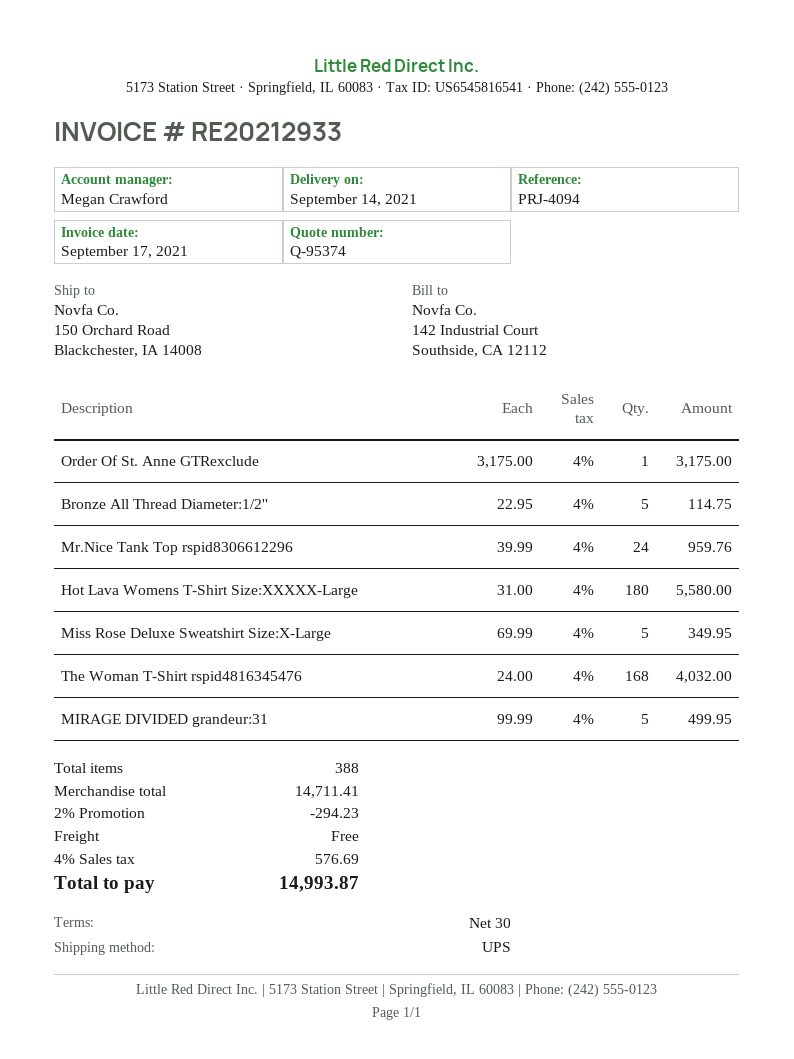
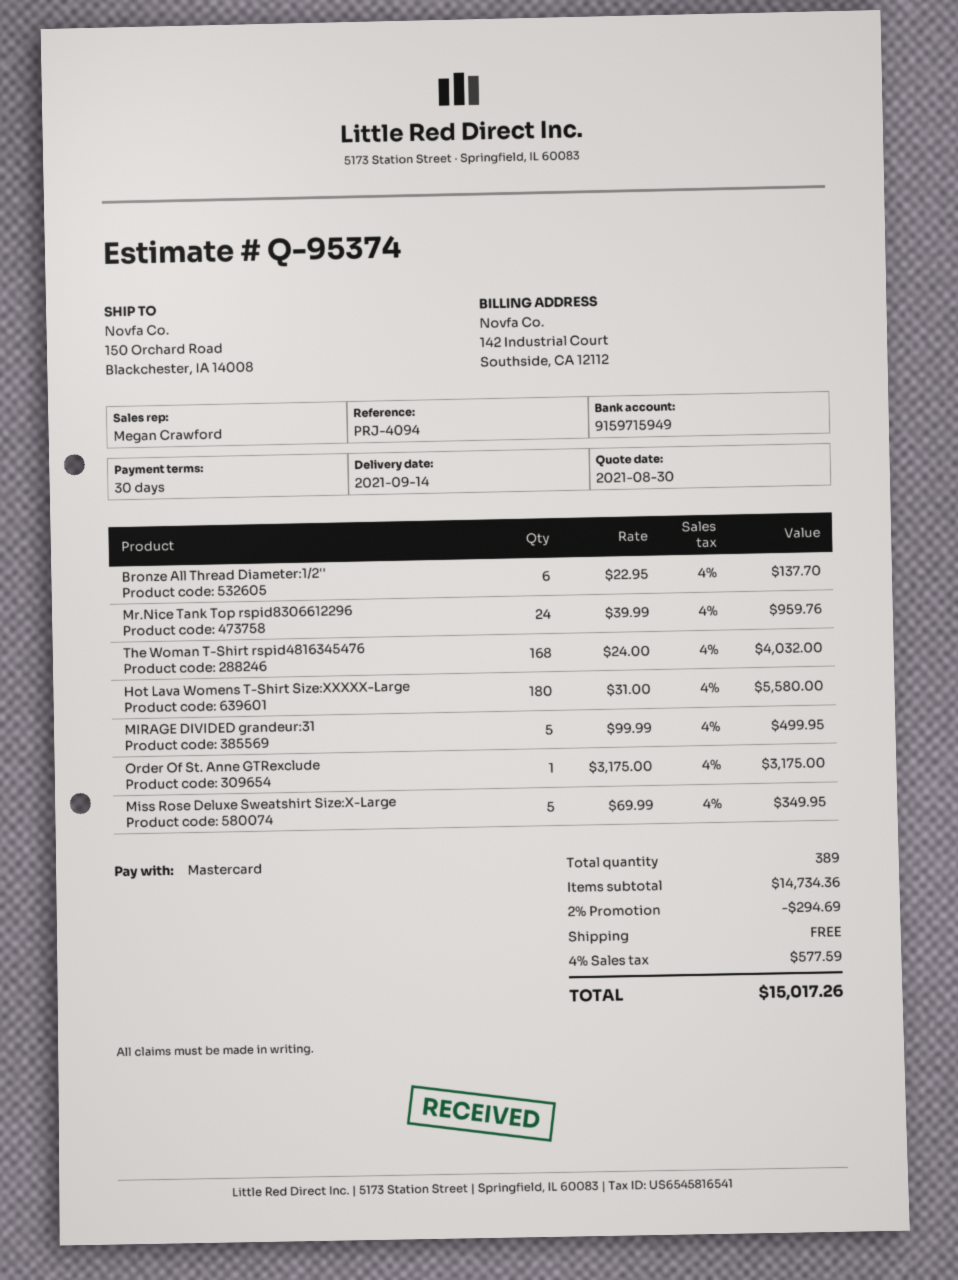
Bronze All Thread Diameter:1/2'': 5 x 22.95 = 114.75 -> 6 x 22.95 = 137.70
total quantity: 388 -> 389
subtotal: 14711.41 -> 14734.36
discount: 2% = 294.23 -> 2% = 294.69
tax: 4% = 576.69 -> 4% = 577.59
total: 14993.87 -> 15017.26

